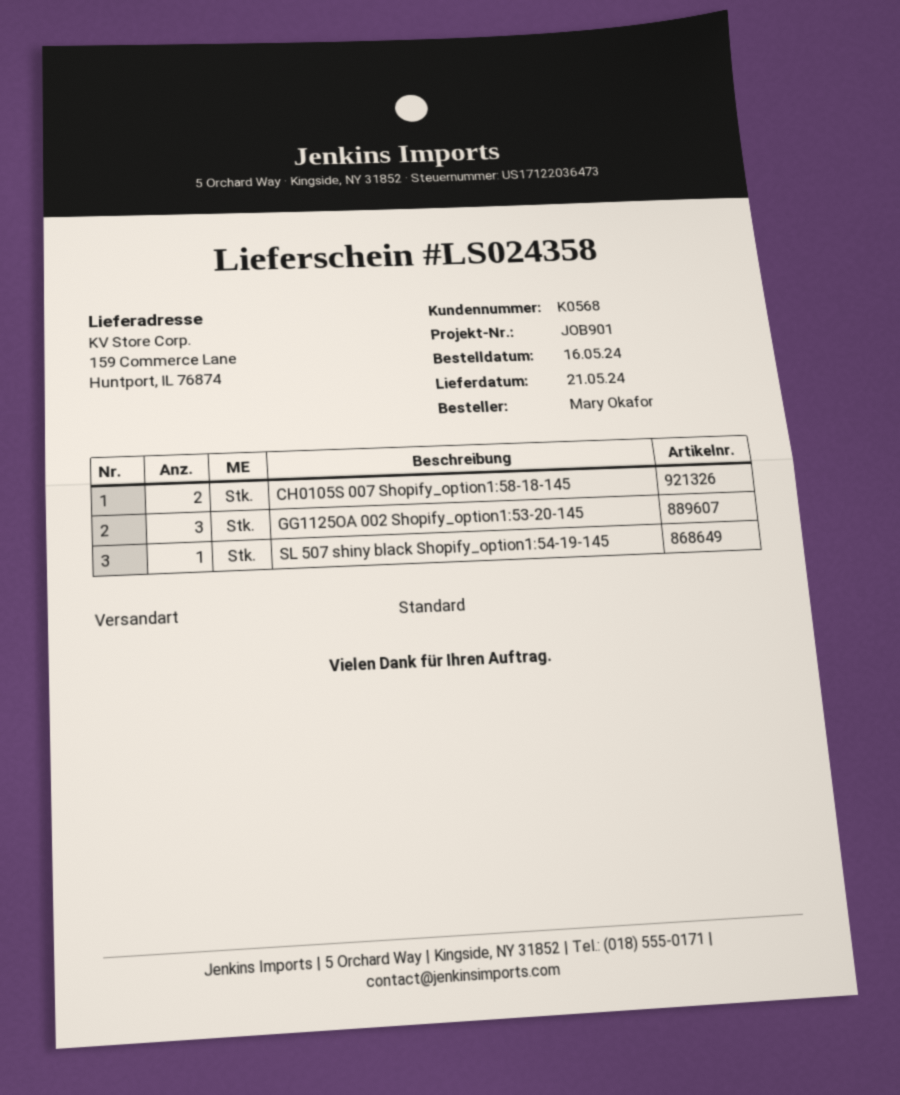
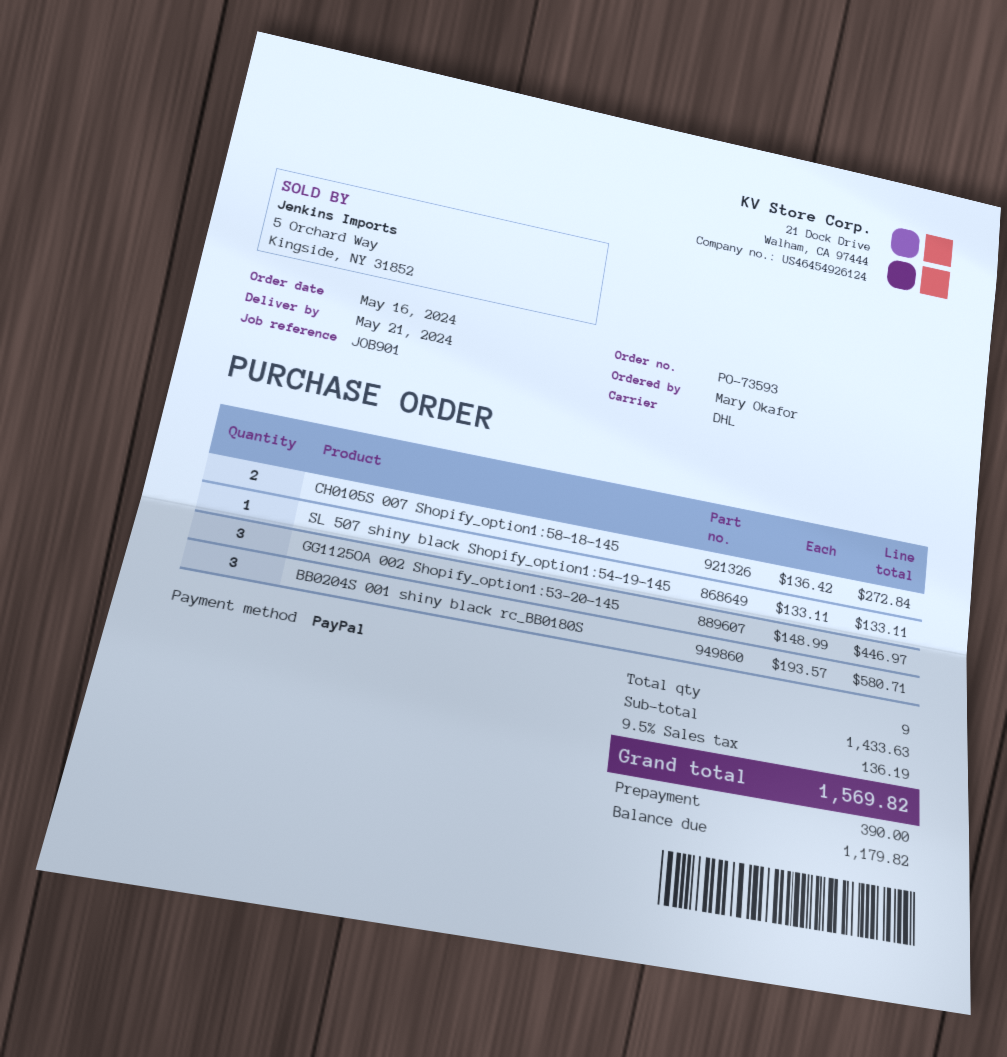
shipping method: standard -> DHL
BB0204S 001 shiny black rc_BB0180S: none -> 3

